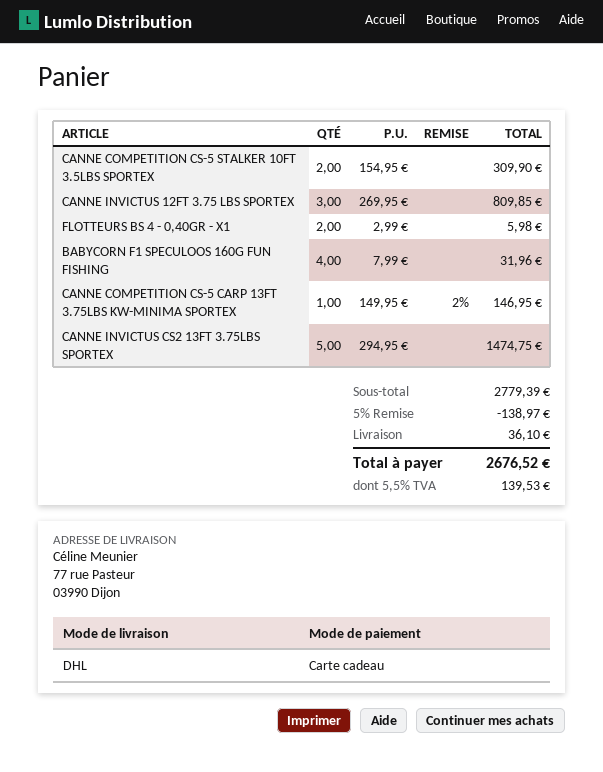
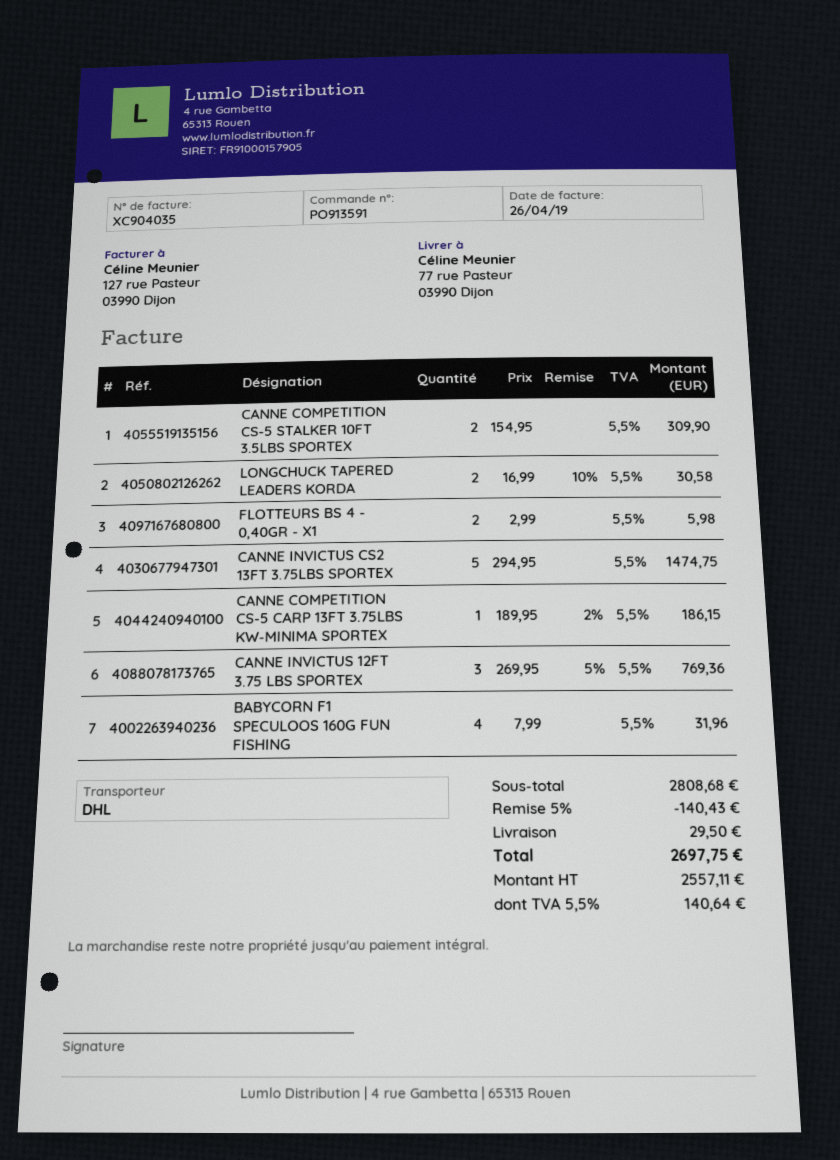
CANNE INVICTUS 12FT 3.75 LBS SPORTEX: 3 x 269.95 = 809.85 -> 3 x 269.95 - 5% = 769.36
CANNE COMPETITION CS-5 CARP 13FT 3.75LBS KW-MINIMA SPORTEX: 1 x 149.95 - 2% = 146.95 -> 1 x 189.95 - 2% = 186.15
LONGCHUCK TAPERED LEADERS KORDA: none -> 2 x 16.99 - 10% = 30.58
subtotal: 2779.39 -> 2808.68
discount: 5% = 138.97 -> 5% = 140.43
shipping: 36.10 -> 29.50
tax: 5.5% = 139.53 -> 5.5% = 140.64
total: 2676.52 -> 2697.75

